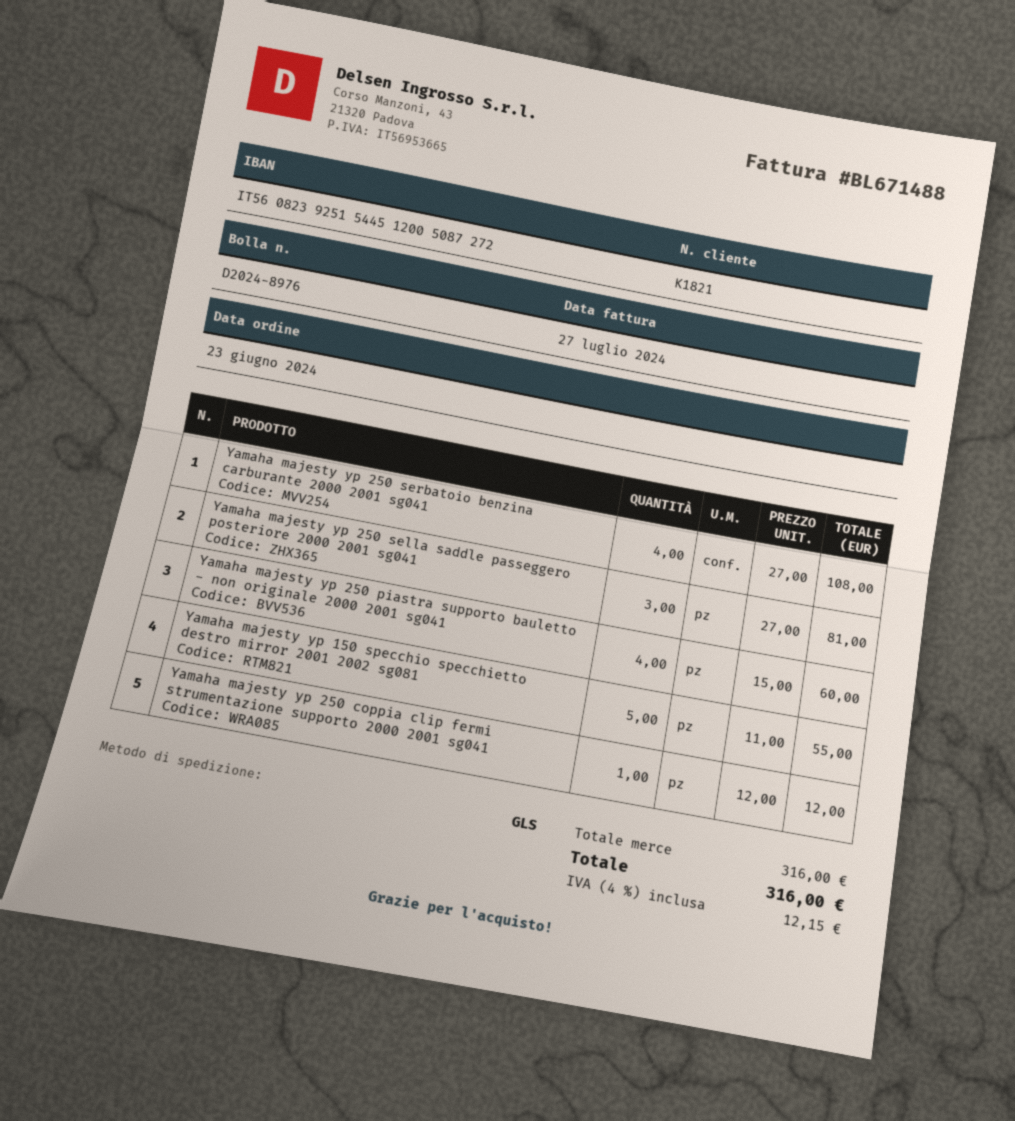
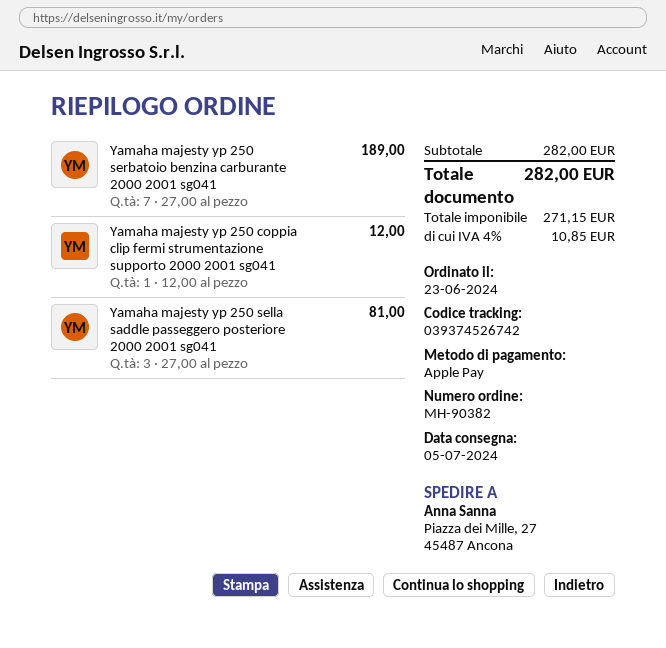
Yamaha majesty yp 250 serbatoio benzina carburante 2000 2001 sg041: 4 x 27.00 = 108.00 -> 7 x 27.00 = 189.00
Yamaha majesty yp 250 piastra supporto bauletto - non originale 2000 2001 sg041: 4 x 15.00 = 60.00 -> none
Yamaha majesty yp 150 specchio specchietto destro mirror 2001 2002 sg081: 5 x 11.00 = 55.00 -> none
subtotal: 316.00 -> 282.00
tax: 4% = 12.15 -> 4% = 10.85
total: 316.00 -> 282.00

